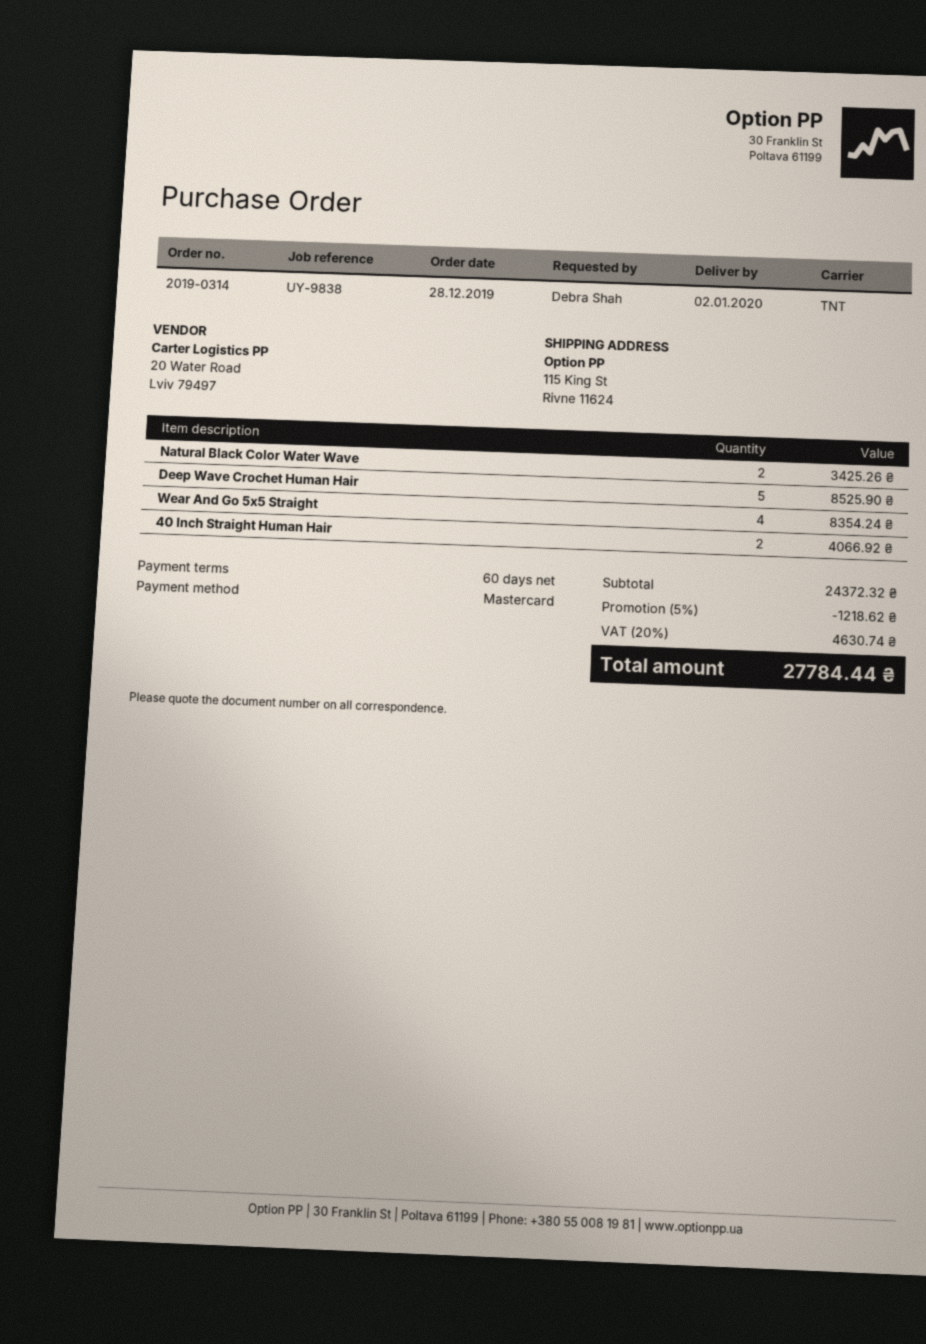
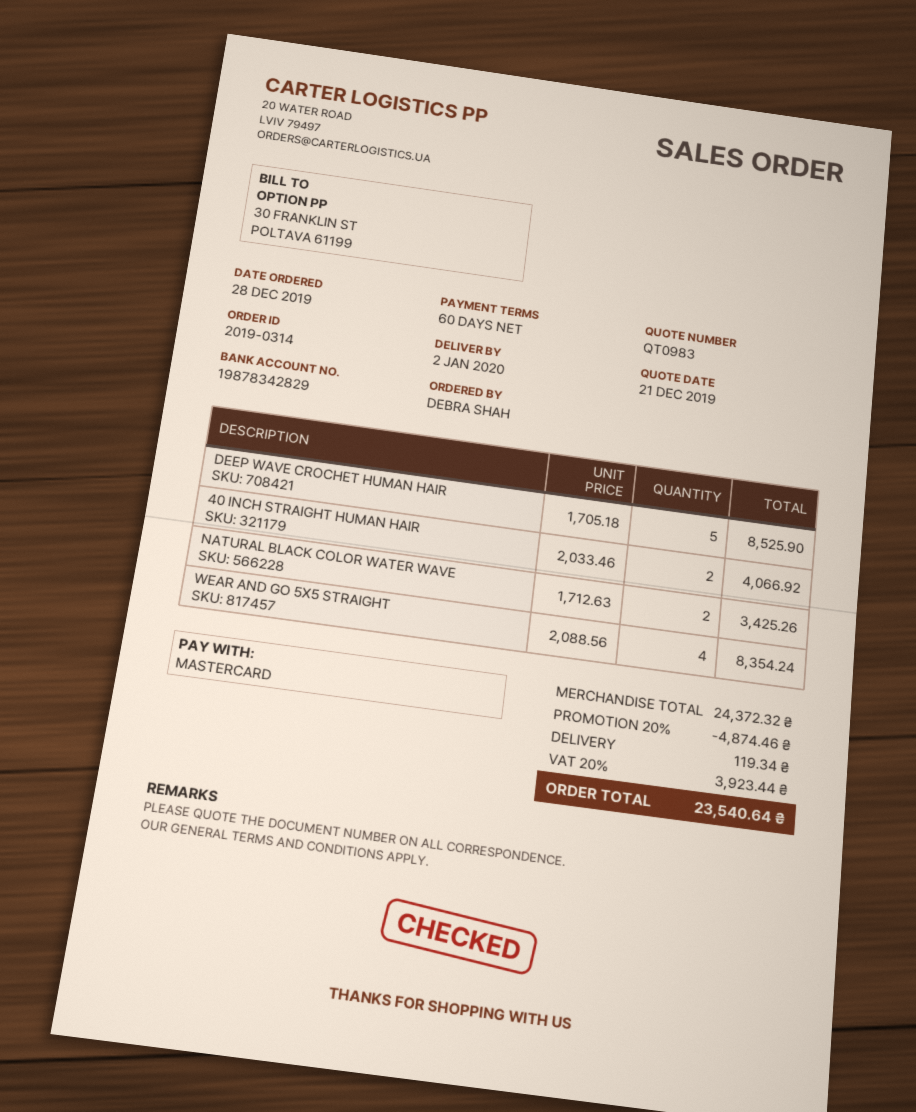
discount: 5% = 1218.62 -> 20% = 4874.46
shipping: none -> 119.34
tax: 20% = 4630.74 -> 20% = 3923.44
total: 27784.44 -> 23540.64

